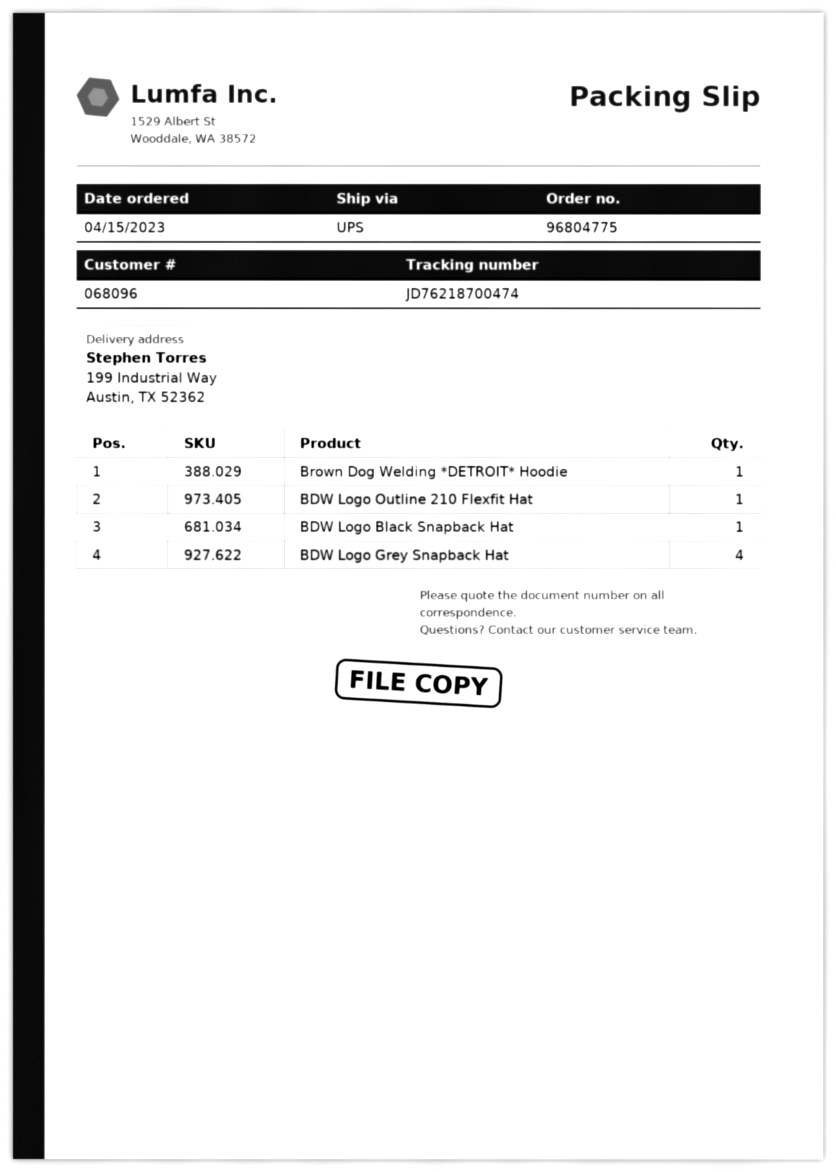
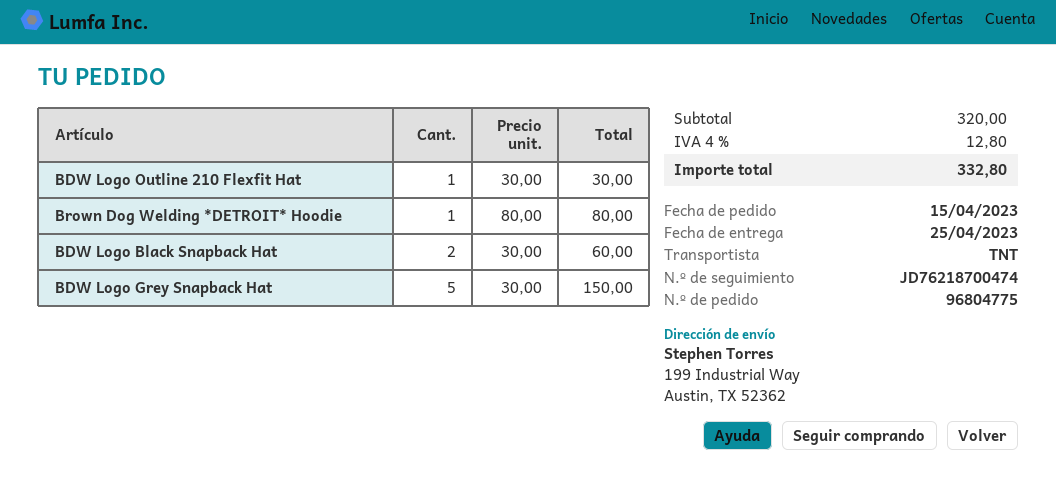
shipping method: UPS -> TNT
BDW Logo Black Snapback Hat: 1 -> 2
BDW Logo Grey Snapback Hat: 4 -> 5

